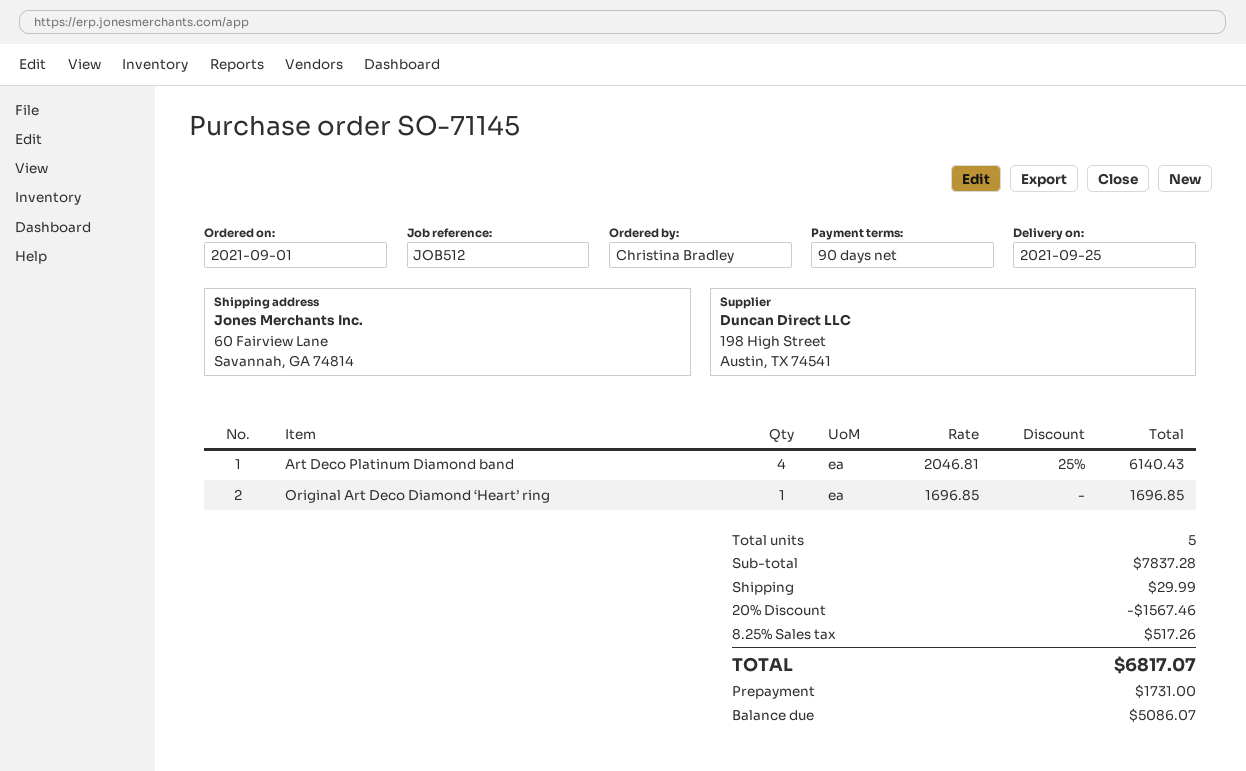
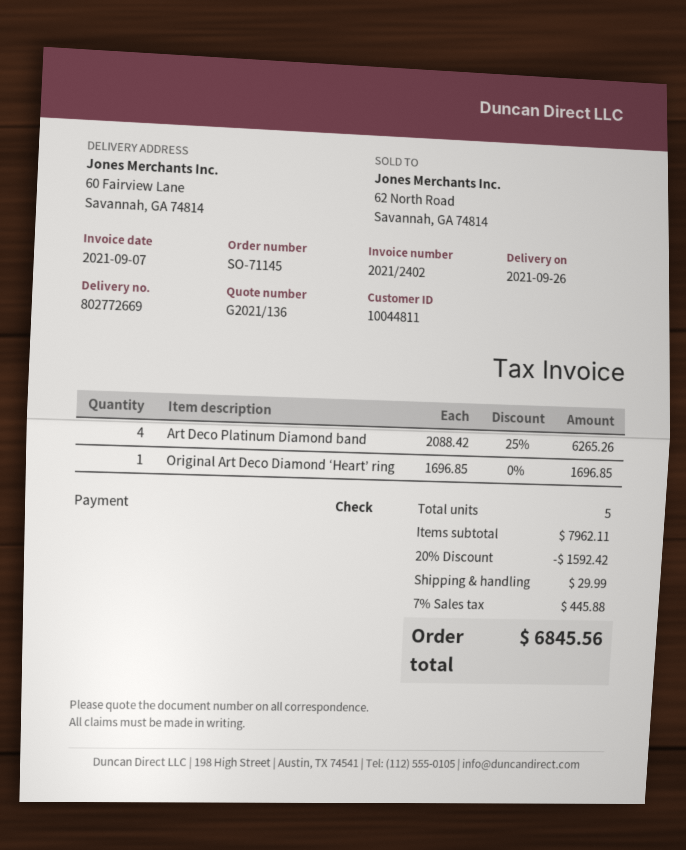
delivery date: 2021-09-25 -> 2021-09-26
Art Deco Platinum Diamond band: 4 x 2046.81 - 25% = 6140.43 -> 4 x 2088.42 - 25% = 6265.26
subtotal: 7837.28 -> 7962.11
discount: 20% = 1567.46 -> 20% = 1592.42
tax: 8.25% = 517.26 -> 7% = 445.88
total: 6817.07 -> 6845.56

